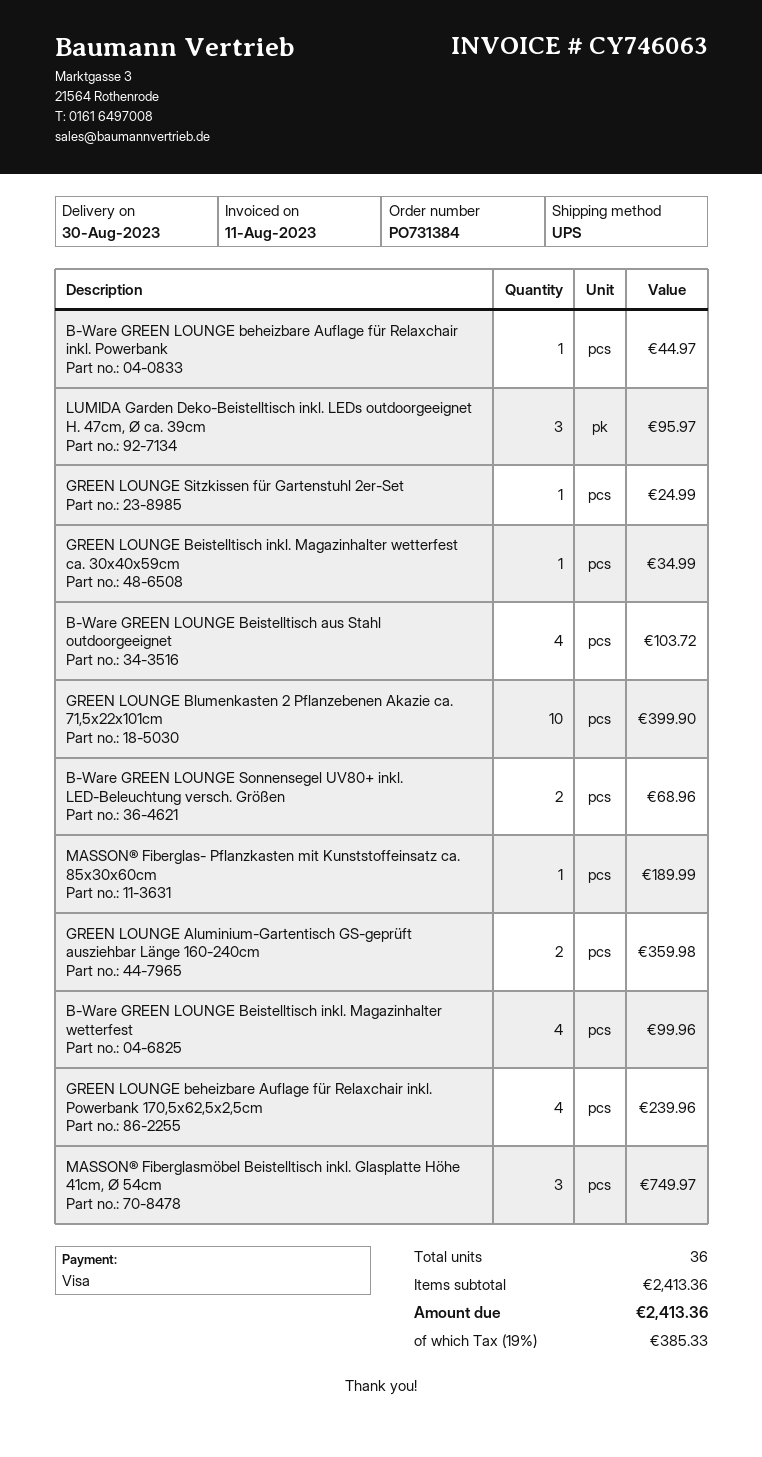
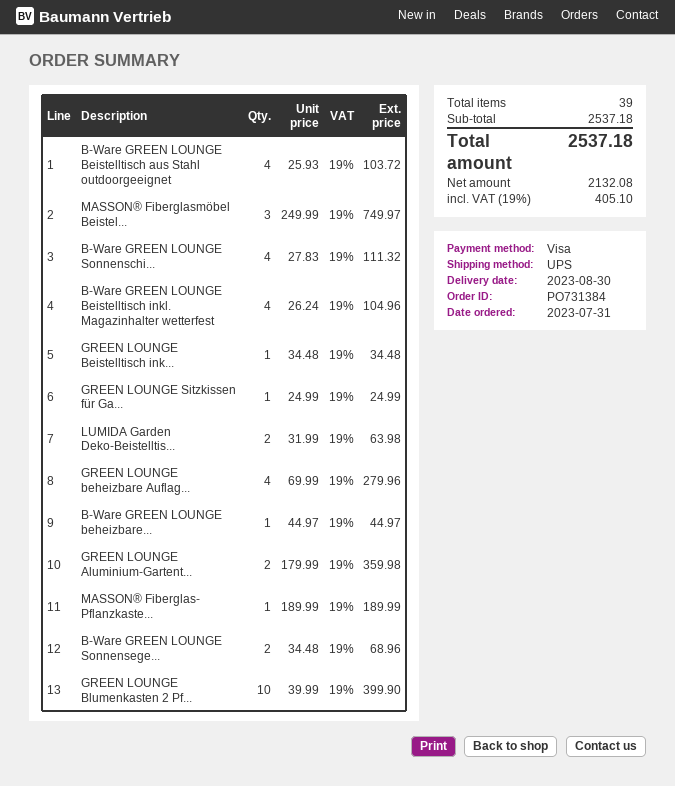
LUMIDA Garden Deko-Beistelltisch inkl. LEDs outdoorgeeignet H. 47cm, Ø ca. 39cm: 3 for 95.97 -> 2 for 63.98
GREEN LOUNGE Beistelltisch inkl. Magazinhalter wetterfest ca. 30x40x59cm: 1 for 34.99 -> 1 for 34.48
B-Ware GREEN LOUNGE Beistelltisch inkl. Magazinhalter wetterfest: 4 for 99.96 -> 4 for 104.96
GREEN LOUNGE beheizbare Auflage für Relaxchair inkl. Powerbank 170,5x62,5x2,5cm: 4 for 239.96 -> 4 for 279.96
B-Ware GREEN LOUNGE Sonnenschi...: none -> 4 for 111.32
total quantity: 36 -> 39
subtotal: 2413.36 -> 2537.18
tax: 19% = 385.33 -> 19% = 405.10
total: 2413.36 -> 2537.18

